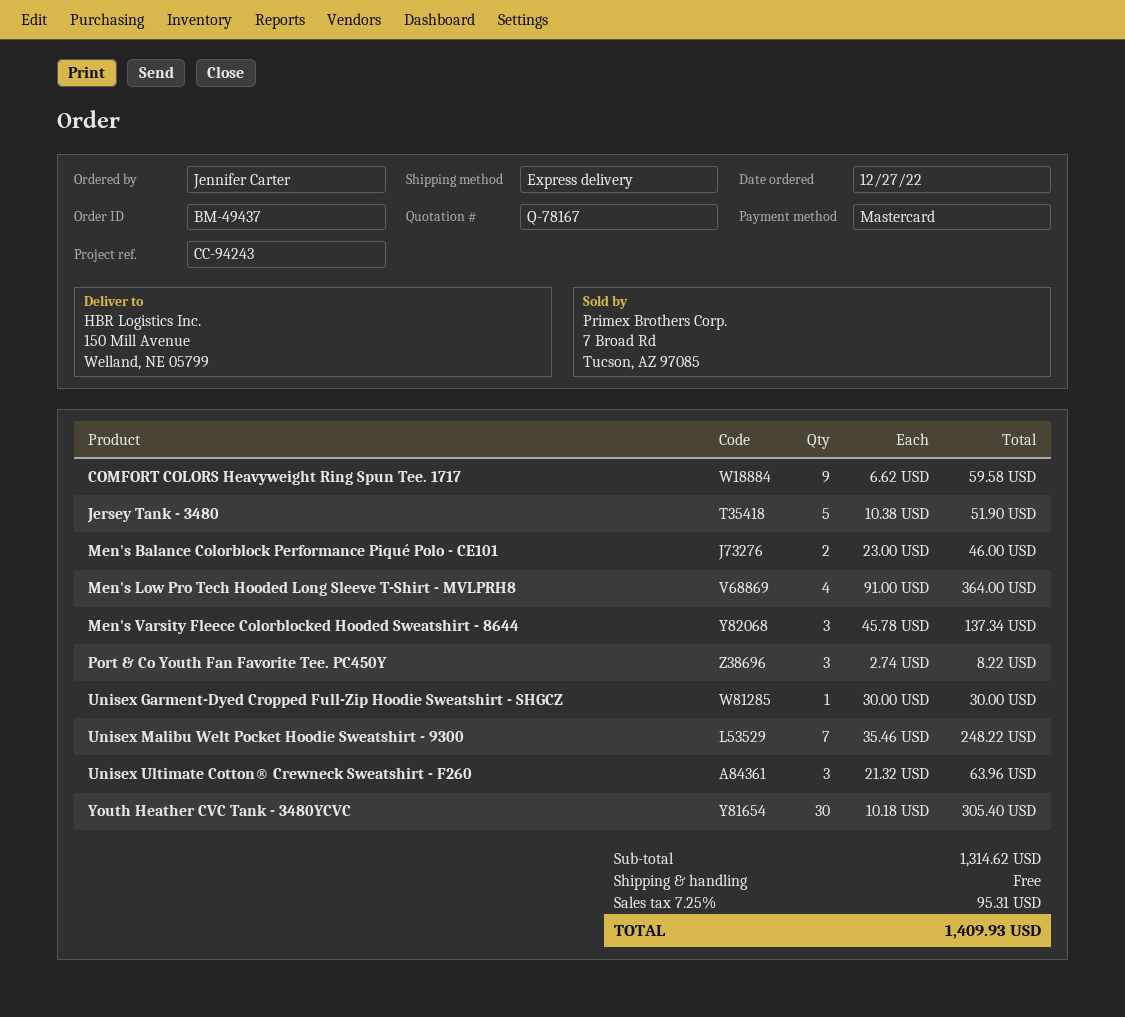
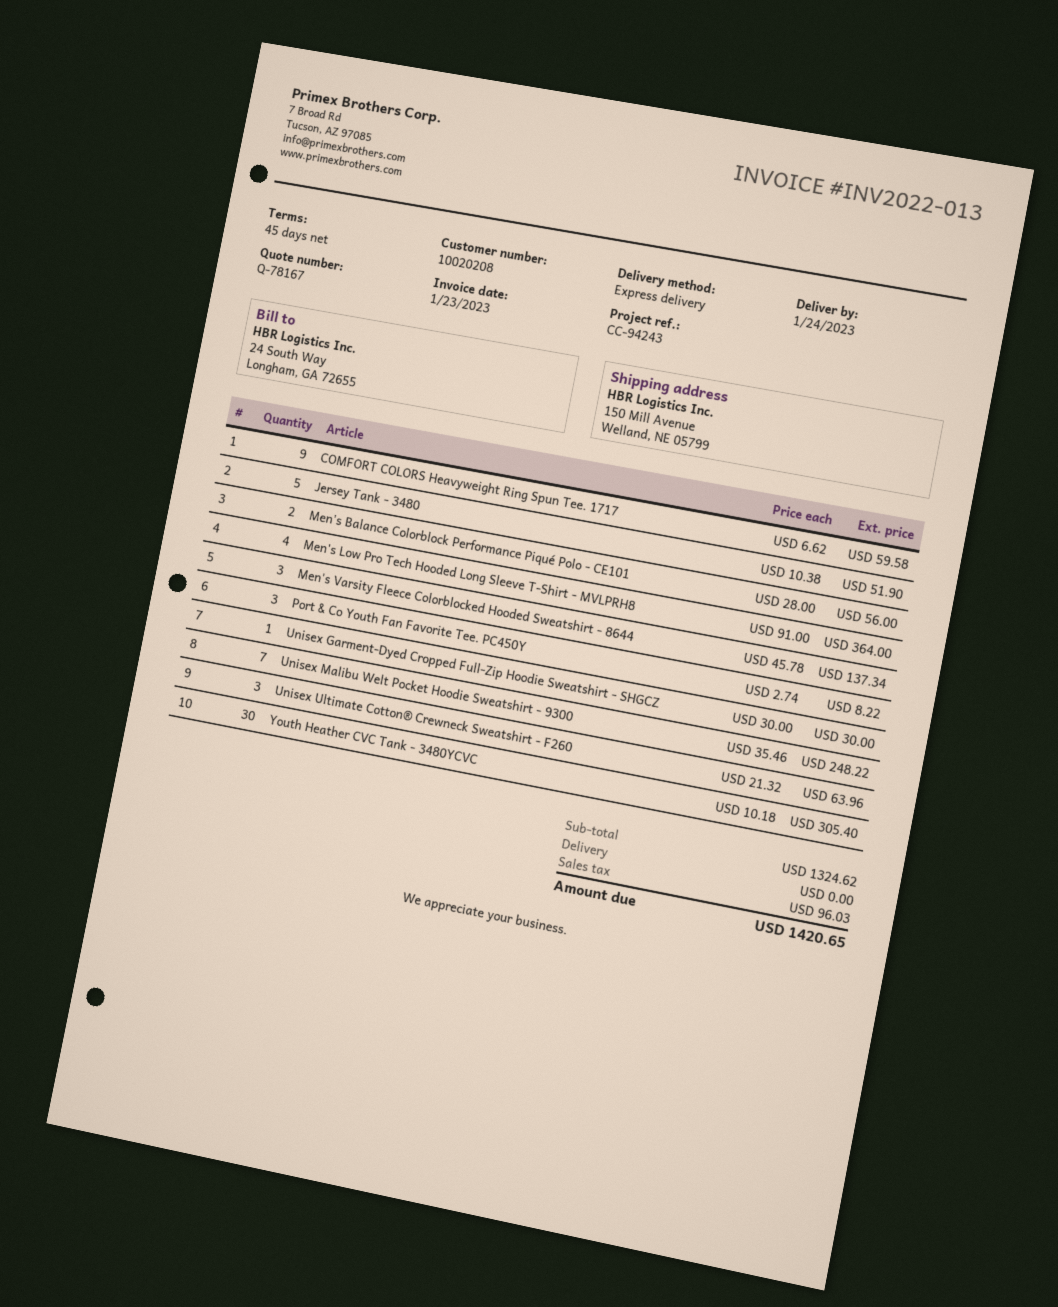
Men's Balance Colorblock Performance Piqué Polo - CE101: 2 x 23.00 = 46.00 -> 2 x 28.00 = 56.00
subtotal: 1314.62 -> 1324.62
tax: 95.31 -> 96.03
total: 1409.93 -> 1420.65

